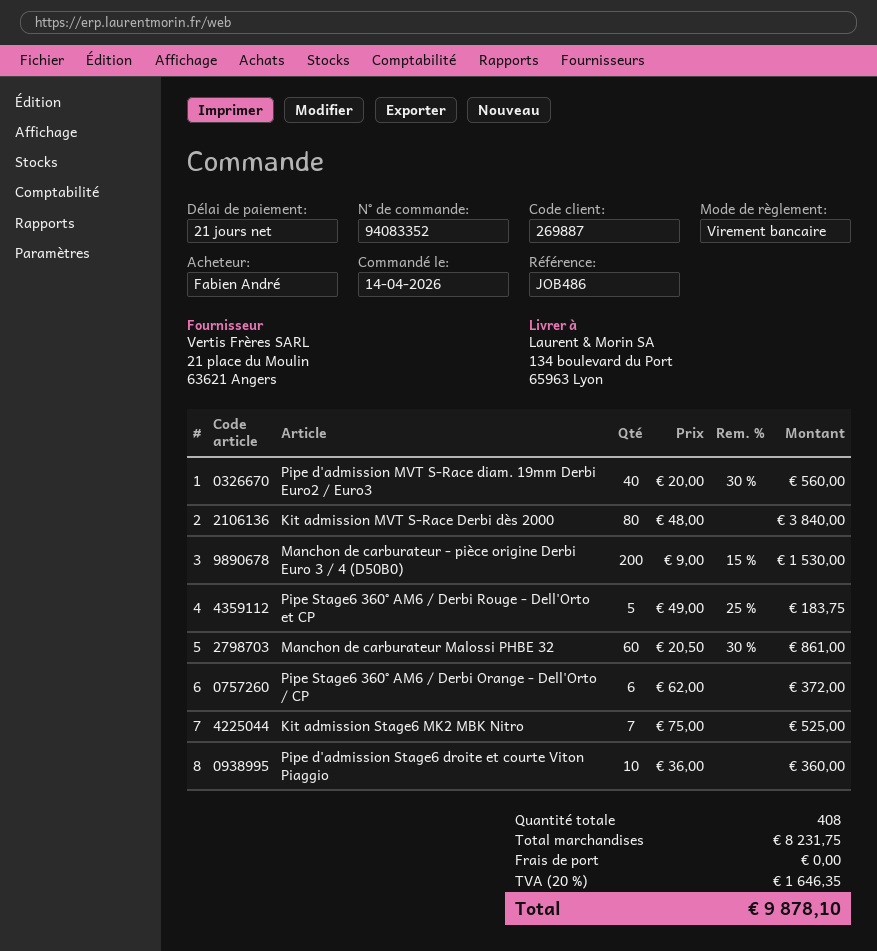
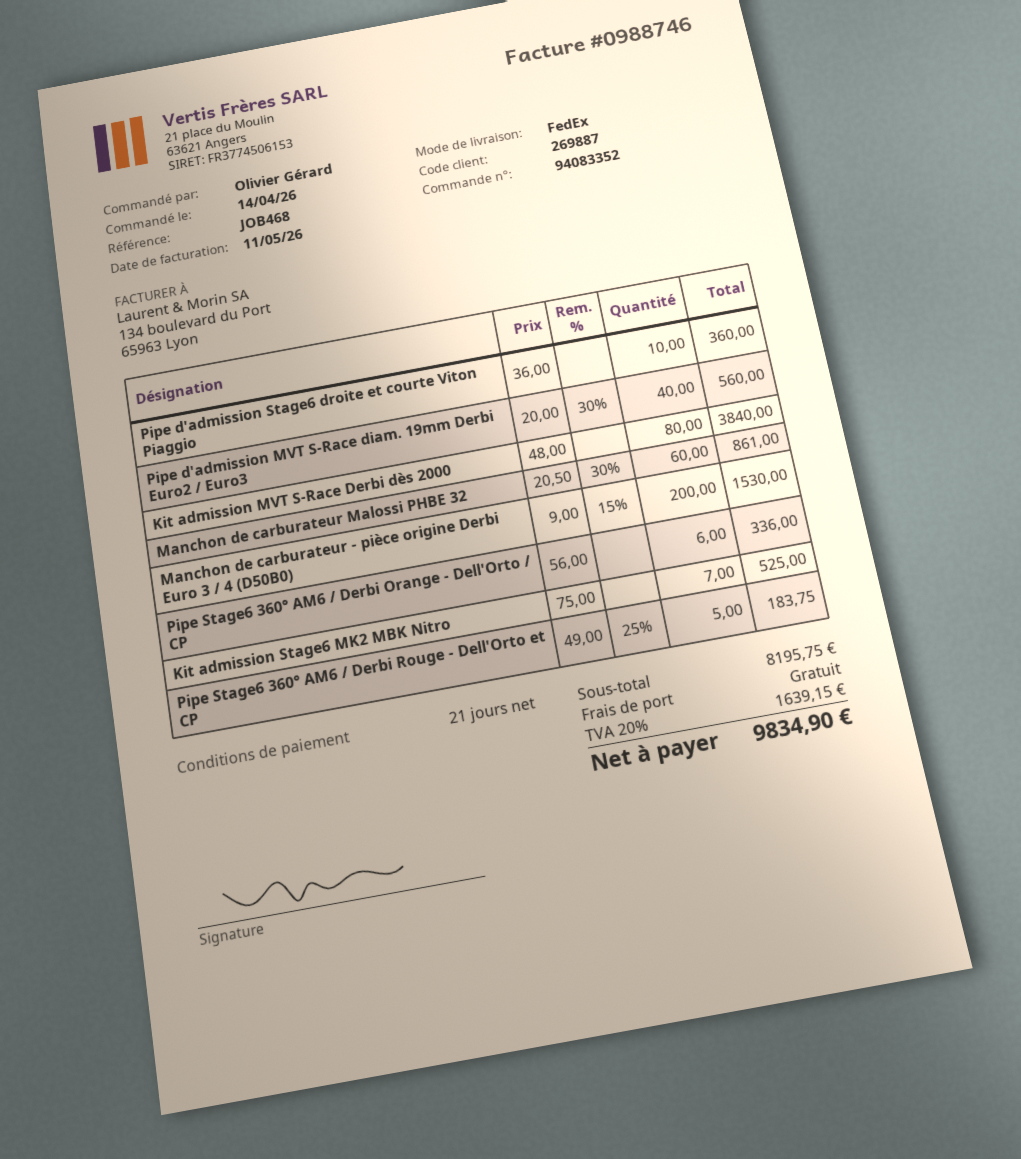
reference: JOB486 -> JOB468
ordered by: Fabien André -> Olivier Gérard
Pipe Stage6 360° AM6 / Derbi Orange - Dell'Orto / CP: 6 x 62.00 = 372.00 -> 6 x 56.00 = 336.00
subtotal: 8231.75 -> 8195.75
tax: 20% = 1646.35 -> 20% = 1639.15
total: 9878.10 -> 9834.90

